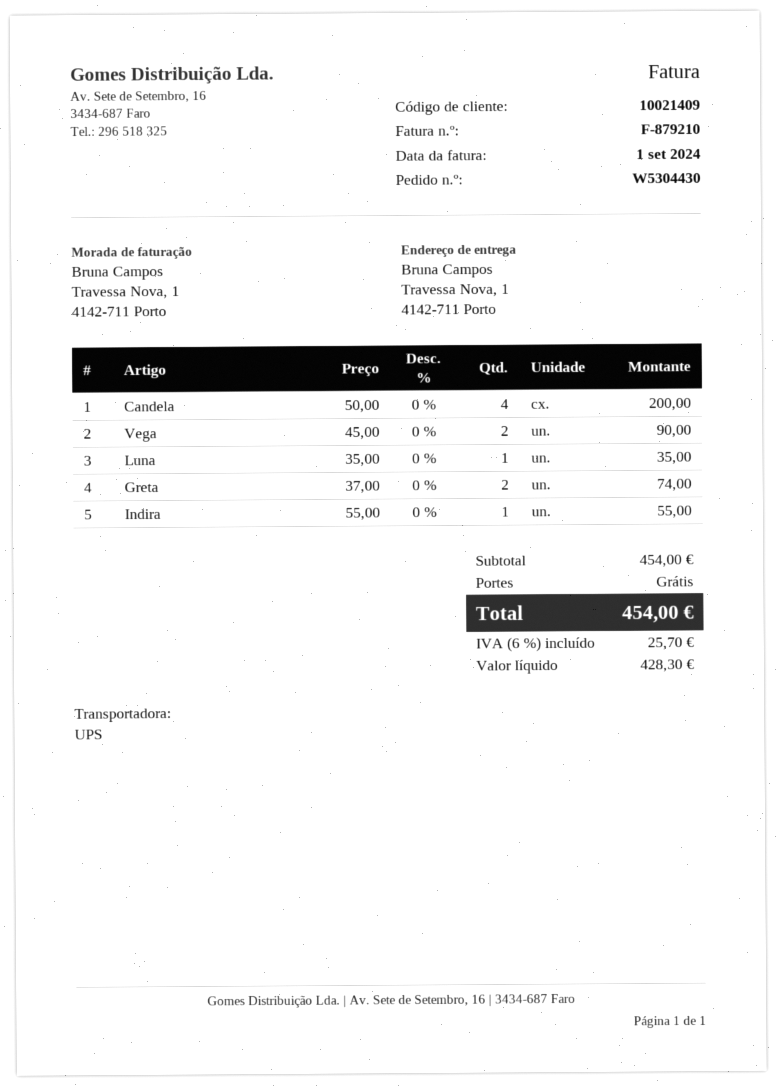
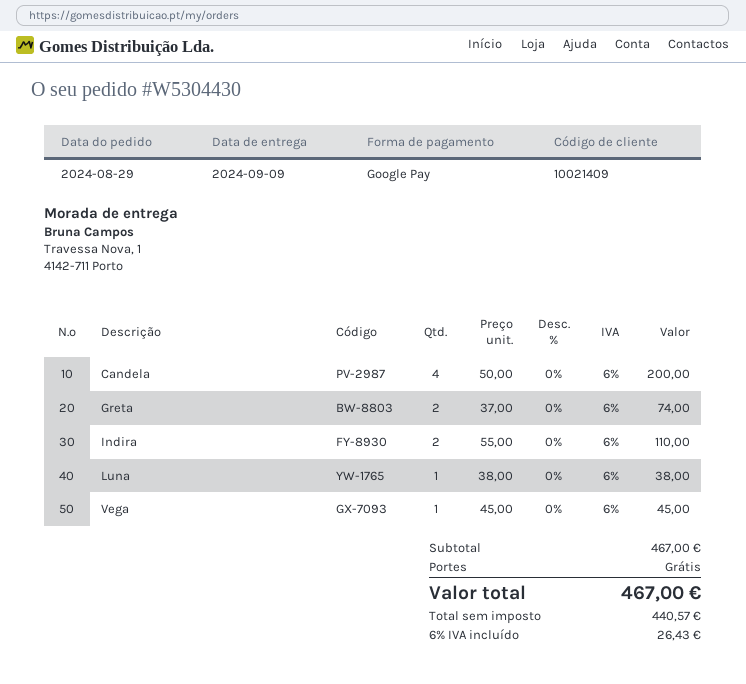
Vega: 2 x 45.00 = 90.00 -> 1 x 45.00 = 45.00
Luna: 1 x 35.00 = 35.00 -> 1 x 38.00 = 38.00
Indira: 1 x 55.00 = 55.00 -> 2 x 55.00 = 110.00
subtotal: 454.00 -> 467.00
net: 428.30 -> 440.57
tax: 6% = 25.70 -> 6% = 26.43
total: 454.00 -> 467.00

